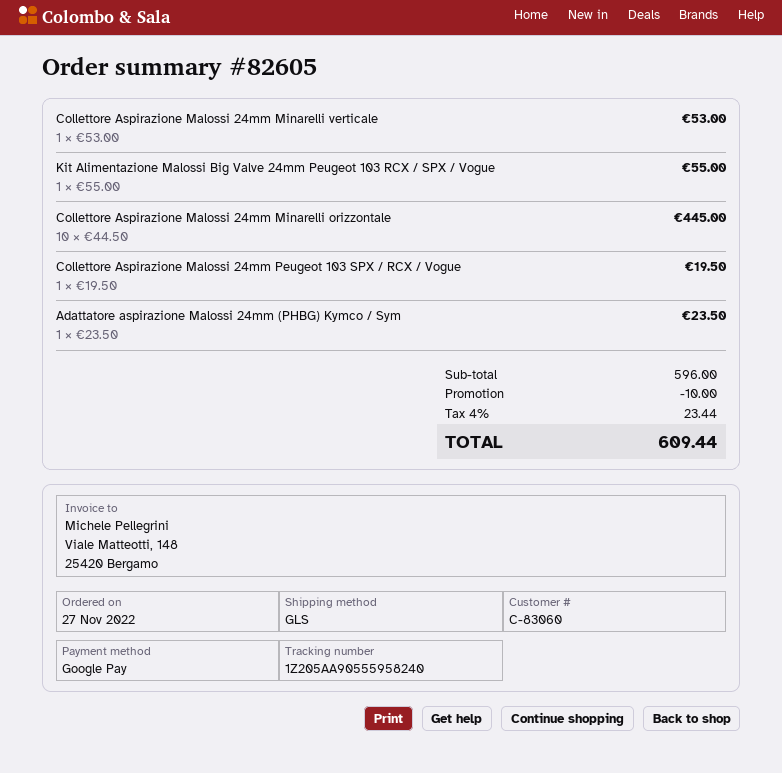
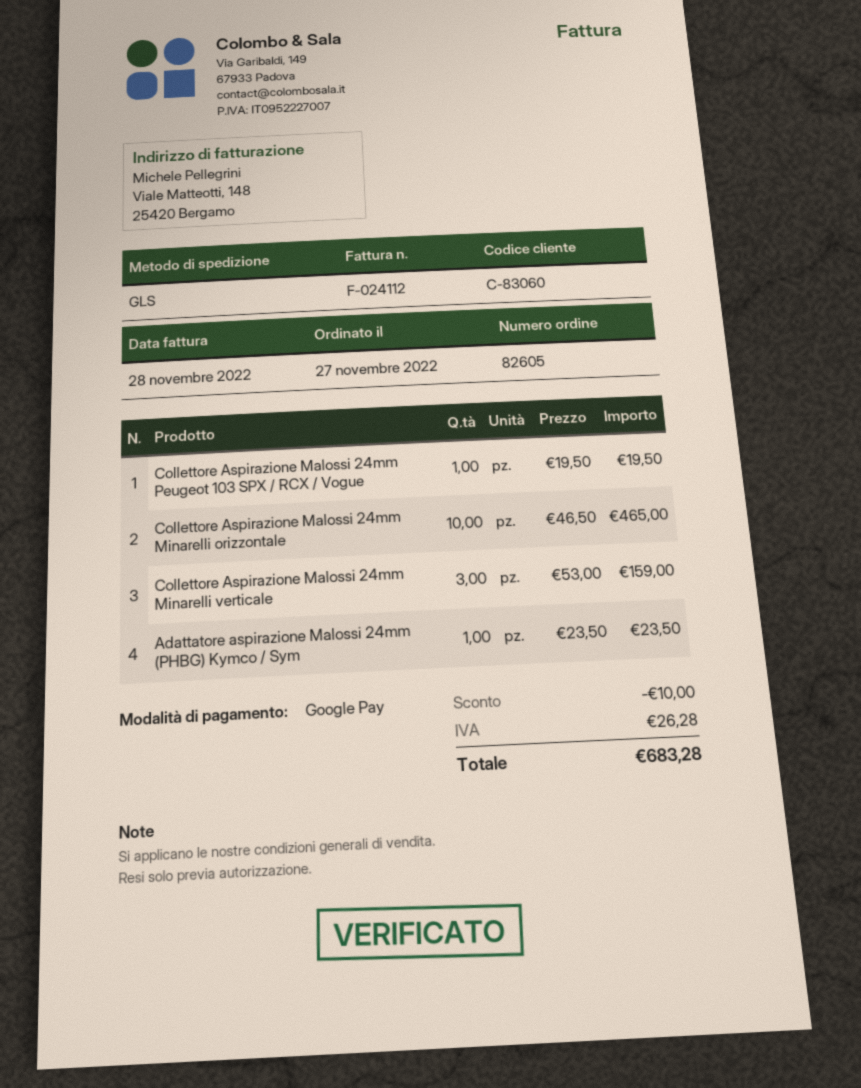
Collettore Aspirazione Malossi 24mm Minarelli verticale: 1 x 53.00 = 53.00 -> 3 x 53.00 = 159.00
Kit Alimentazione Malossi Big Valve 24mm Peugeot 103 RCX / SPX / Vogue: 1 x 55.00 = 55.00 -> none
Collettore Aspirazione Malossi 24mm Minarelli orizzontale: 10 x 44.50 = 445.00 -> 10 x 46.50 = 465.00
tax: 23.44 -> 26.28
total: 609.44 -> 683.28

